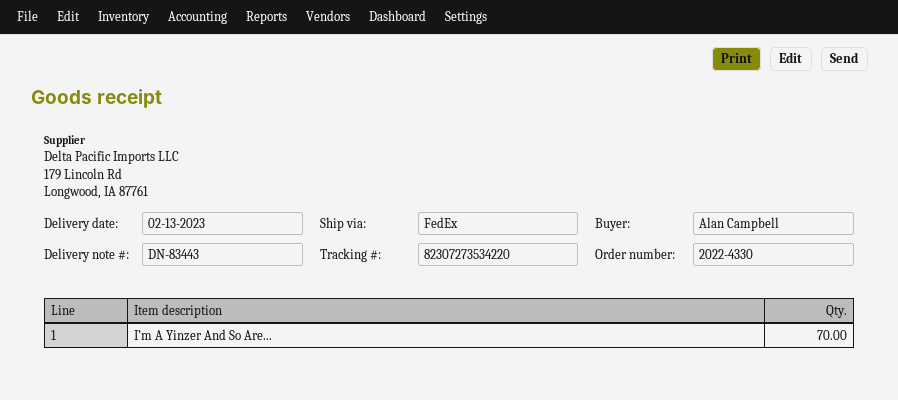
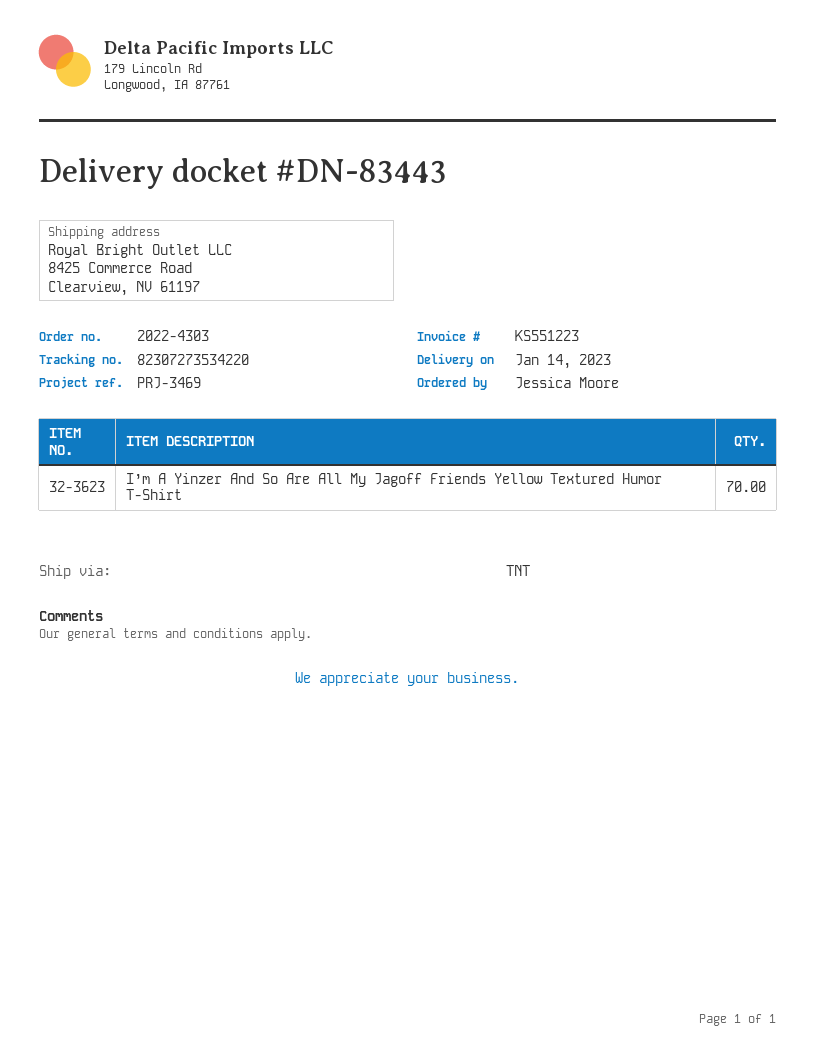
order number: 2022-4330 -> 2022-4303
delivery date: 2023-02-13 -> 2023-01-14
ordered by: Alan Campbell -> Jessica Moore
shipping method: FedEx -> TNT

